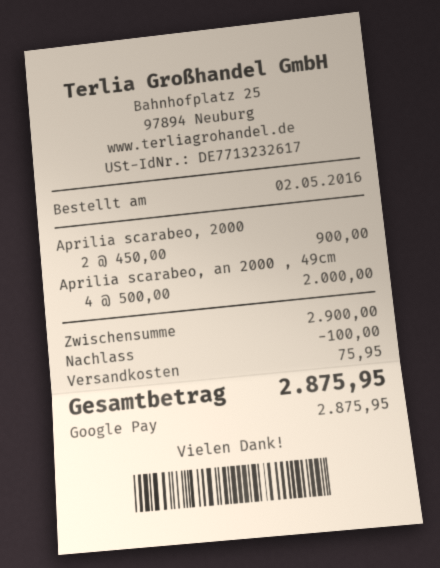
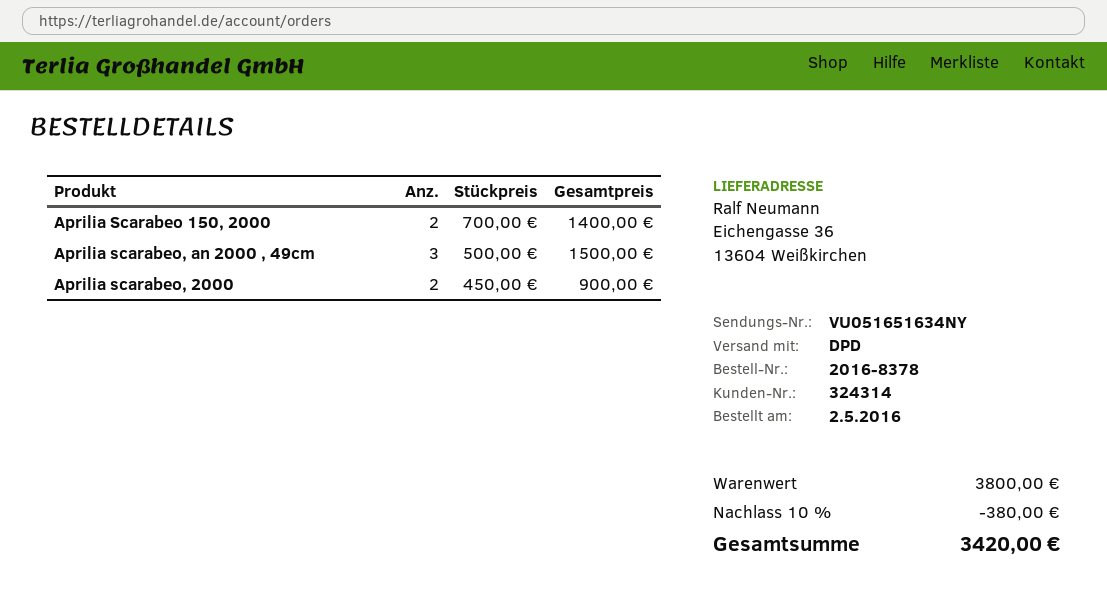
Aprilia scarabeo, an 2000 , 49cm: 4 x 500.00 = 2000.00 -> 3 x 500.00 = 1500.00
Aprilia Scarabeo 150, 2000: none -> 2 x 700.00 = 1400.00
subtotal: 2900.00 -> 3800.00
discount: 100.00 -> 380.00
shipping: 75.95 -> none
total: 2875.95 -> 3420.00

